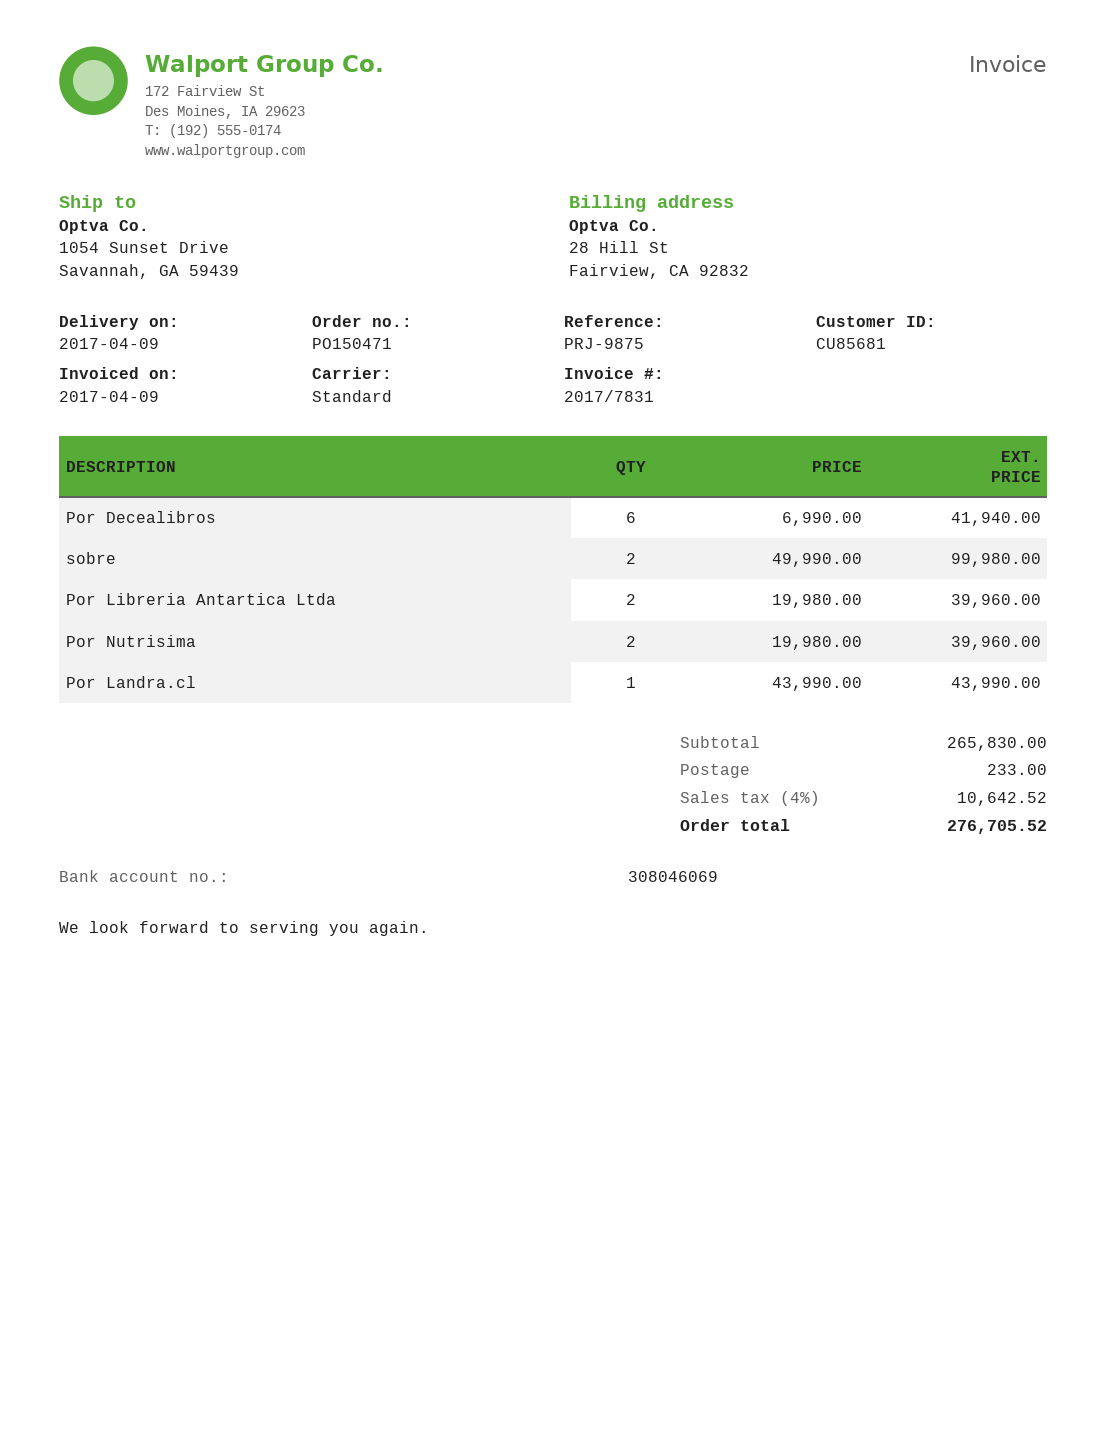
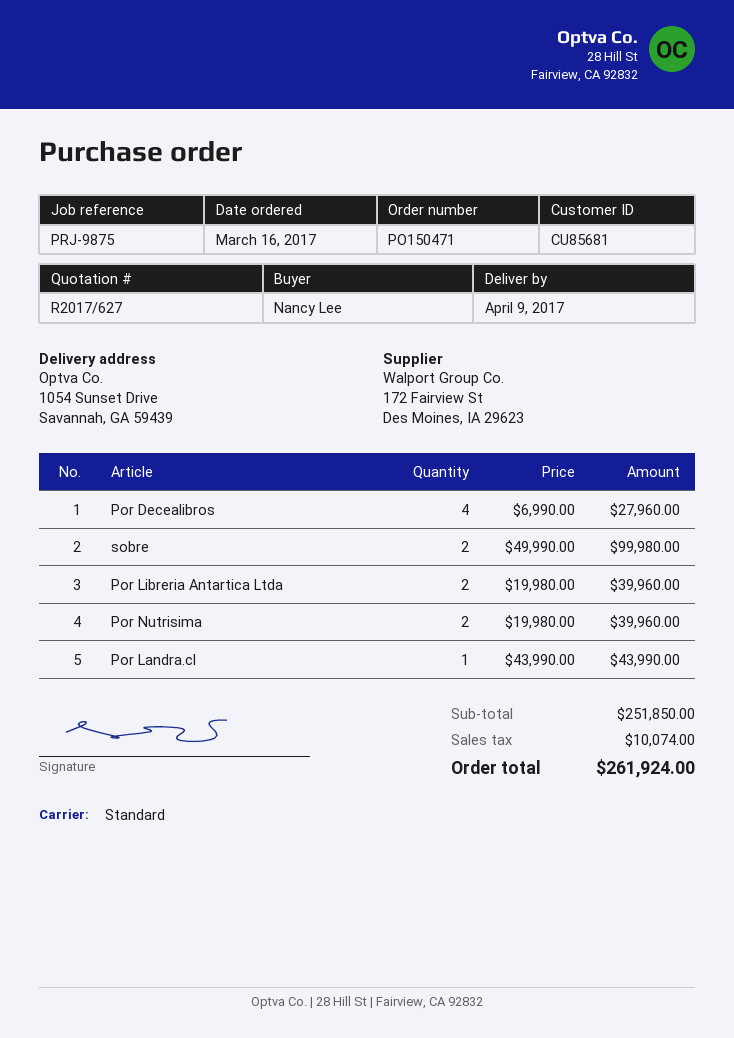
Por Decealibros: 6 x 6990.00 = 41940.00 -> 4 x 6990.00 = 27960.00
subtotal: 265830.00 -> 251850.00
shipping: 233.00 -> none
tax: 10642.52 -> 10074.00
total: 276705.52 -> 261924.00

